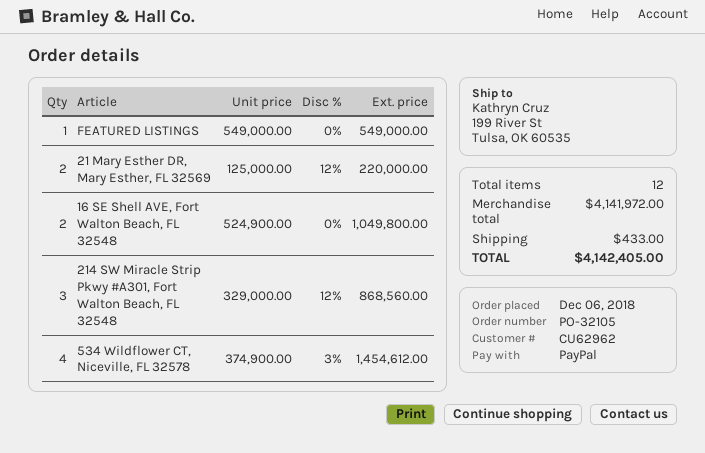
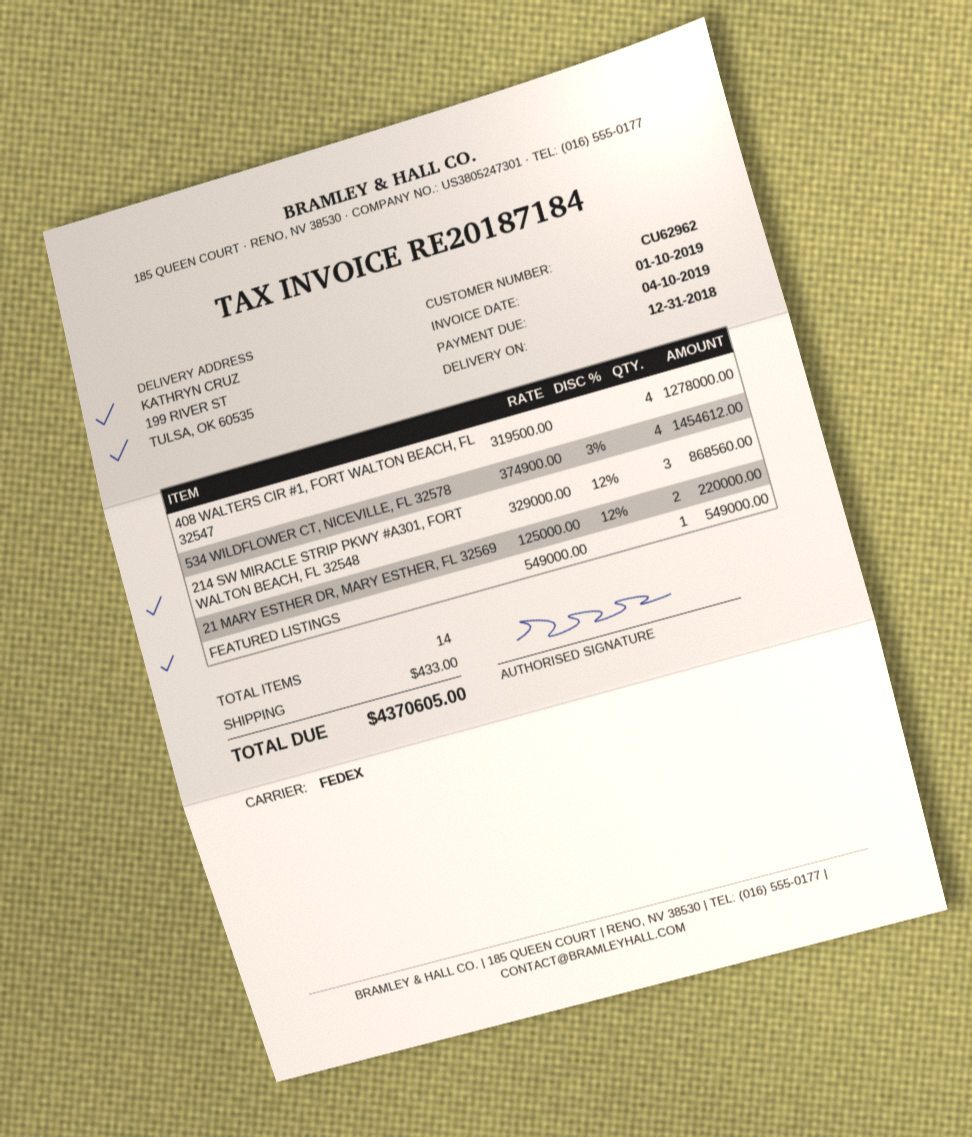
16 SE Shell AVE, Fort Walton Beach, FL 32548: 2 x 524900.00 = 1049800.00 -> none
408 WALTERS CIR #1, FORT WALTON BEACH, FL 32547: none -> 4 x 319500.00 = 1278000.00
total quantity: 12 -> 14
total: 4142405.00 -> 4370605.00

